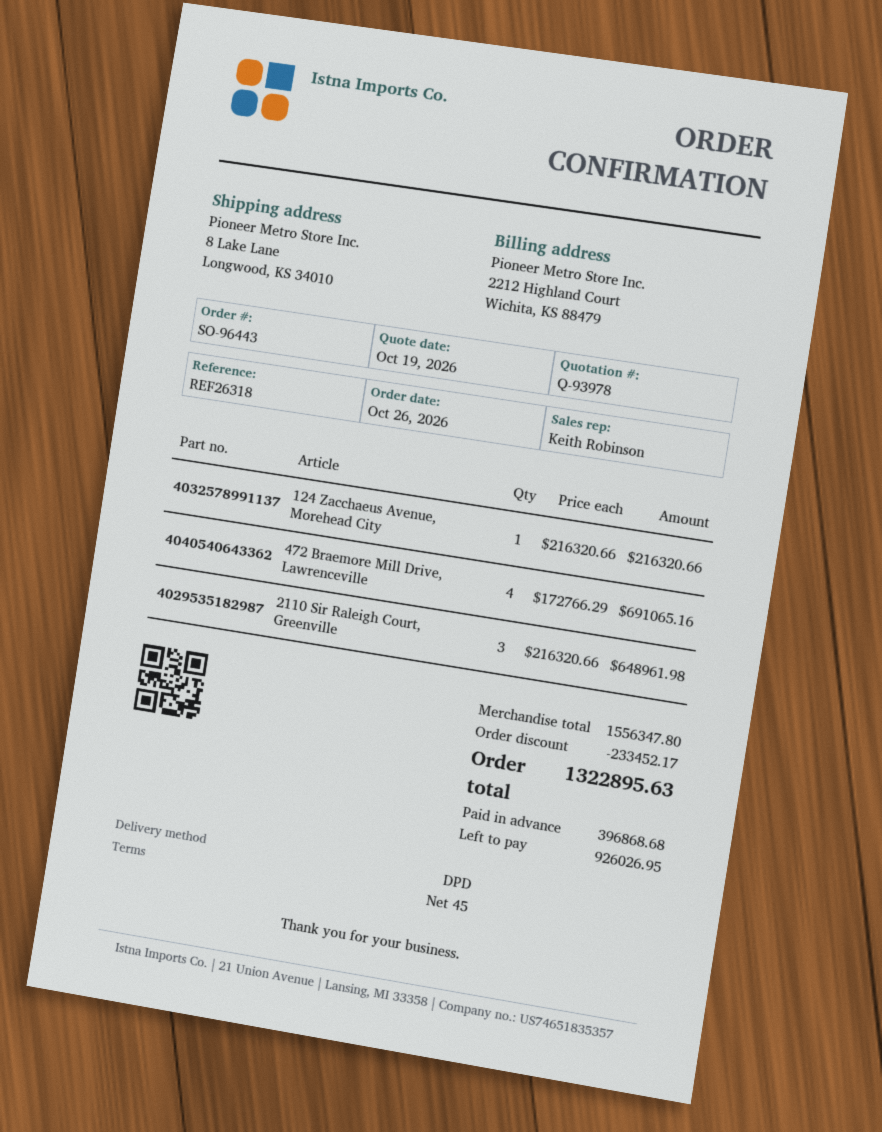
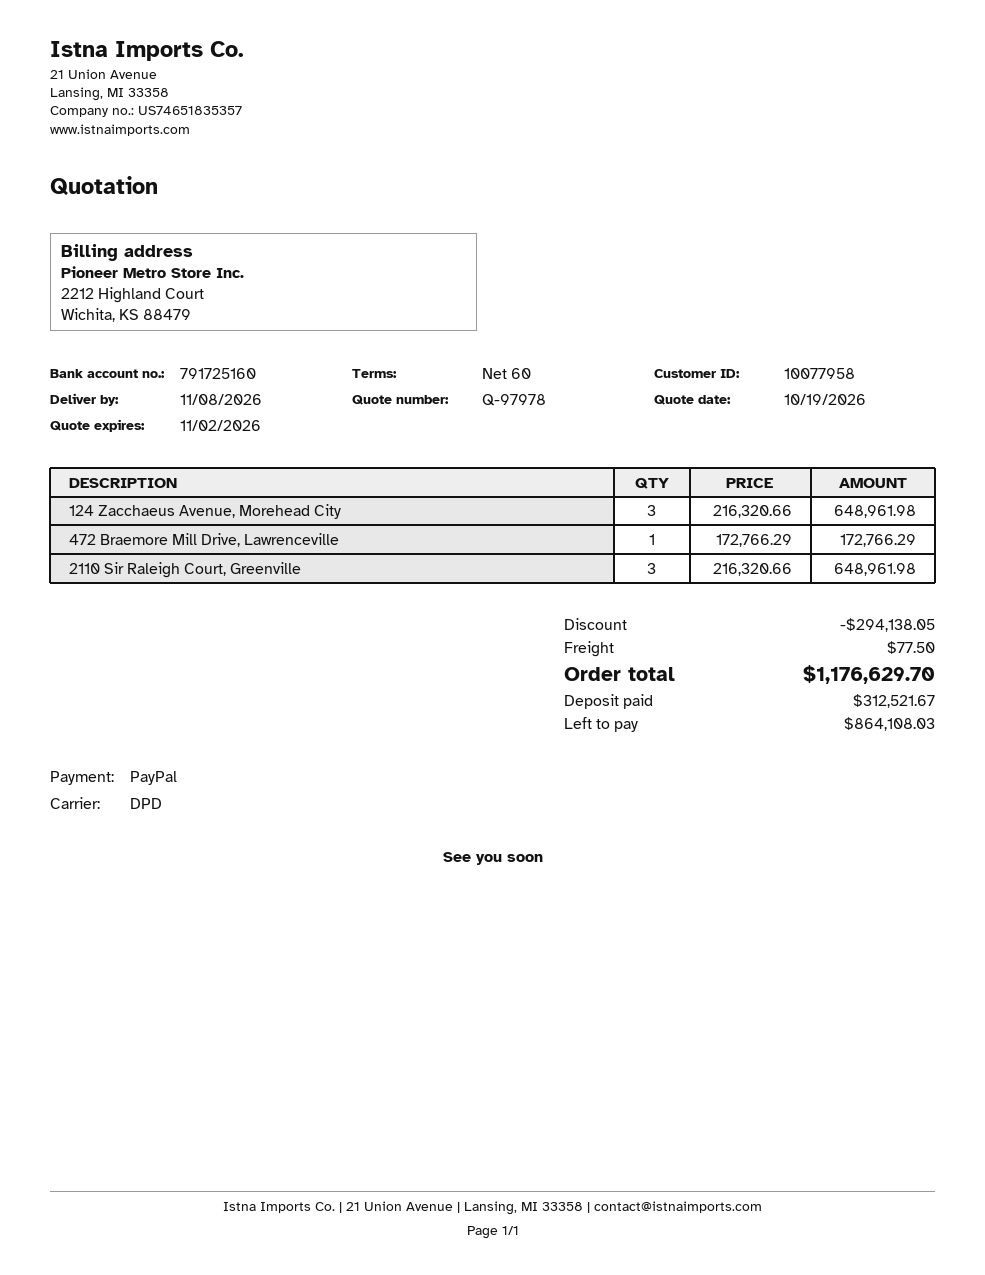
quote number: Q-93978 -> Q-97978
payment terms: 45 days -> 60 days
124 Zacchaeus Avenue, Morehead City: 1 x 216320.66 = 216320.66 -> 3 x 216320.66 = 648961.98
472 Braemore Mill Drive, Lawrenceville: 4 x 172766.29 = 691065.16 -> 1 x 172766.29 = 172766.29
discount: 233452.17 -> 294138.05
shipping: none -> 77.50
total: 1322895.63 -> 1176629.70
deposit: 396868.68 -> 312521.67
balance: 926026.95 -> 864108.03

